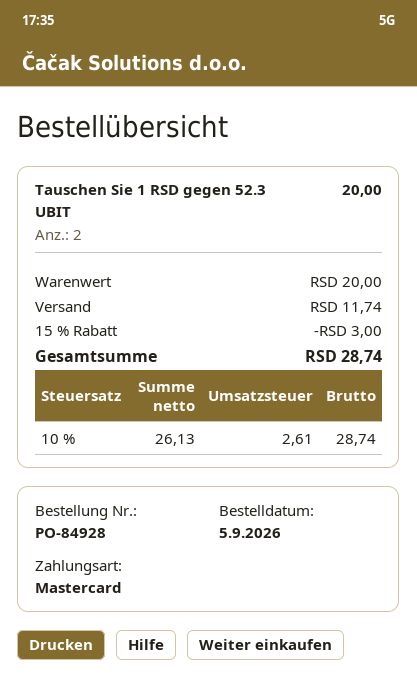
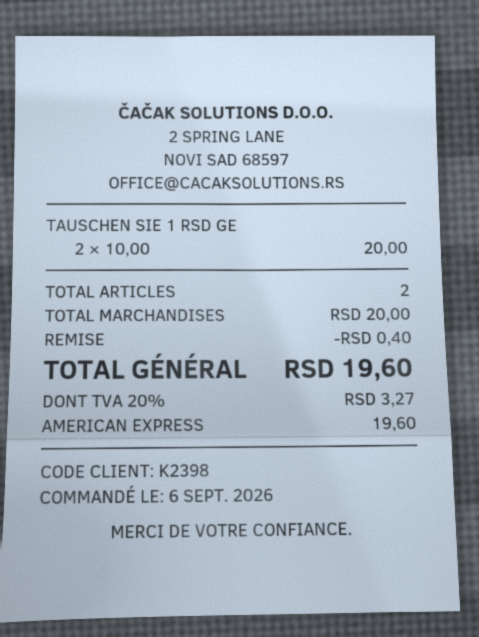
order date: 2026-09-05 -> 2026-09-06
payment method: Mastercard -> American Express
discount: 3.00 -> 0.40
shipping: 11.74 -> none
tax: 10% = 2.61 -> 20% = 3.27
total: 28.74 -> 19.60

